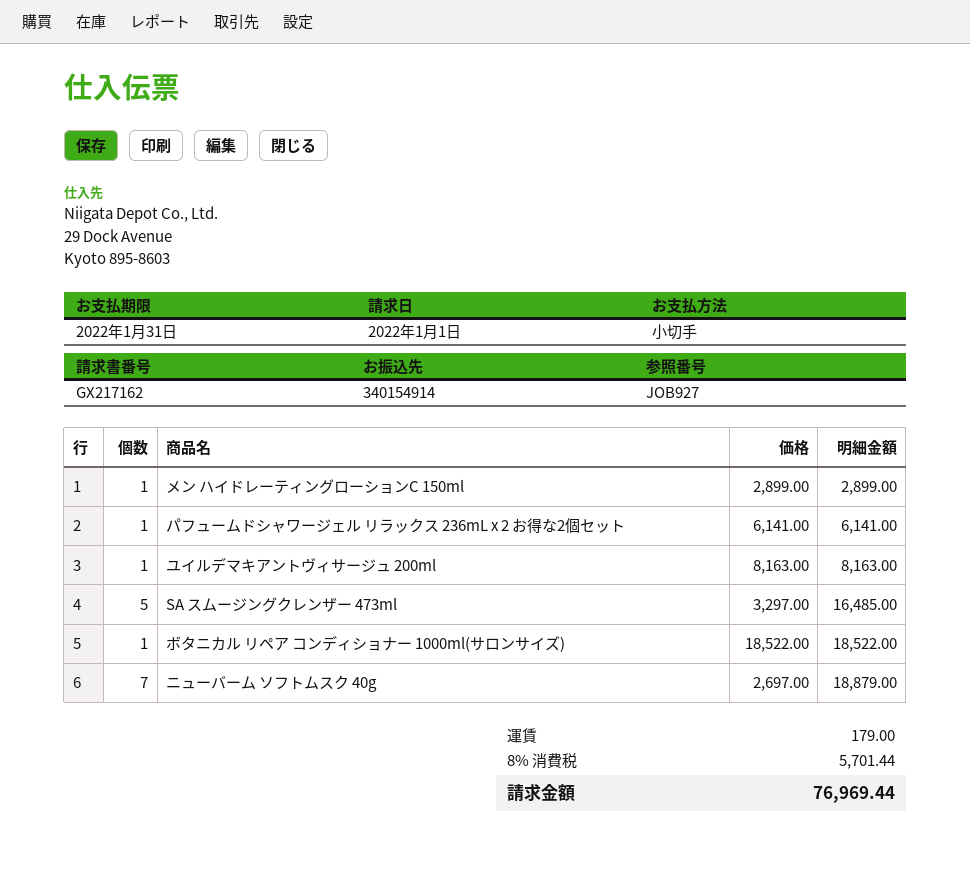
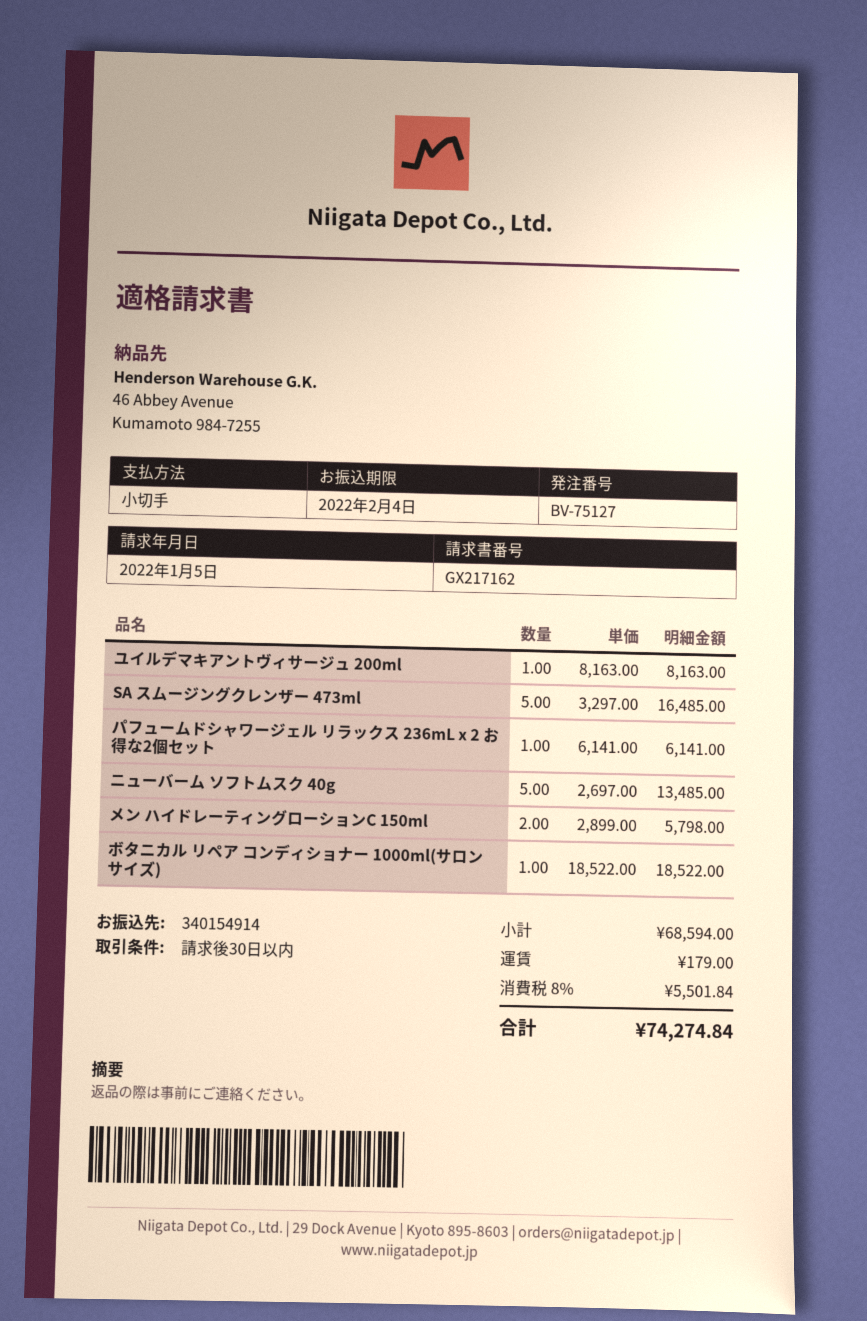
invoice date: 2022-01-01 -> 2022-01-05
due date: 2022-01-31 -> 2022-02-04
メン ハイドレーティングローションC 150ml: 1 x 2899.00 = 2899.00 -> 2 x 2899.00 = 5798.00
ニューバーム ソフトムスク 40g: 7 x 2697.00 = 18879.00 -> 5 x 2697.00 = 13485.00
tax: 8% = 5701.44 -> 8% = 5501.84
total: 76969.44 -> 74274.84

